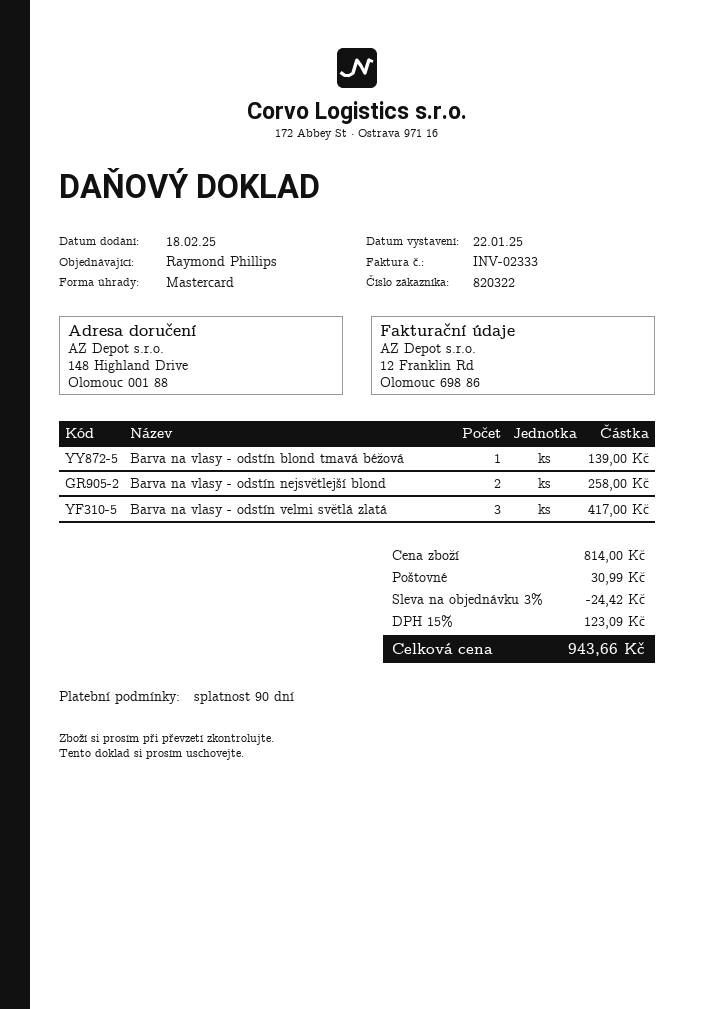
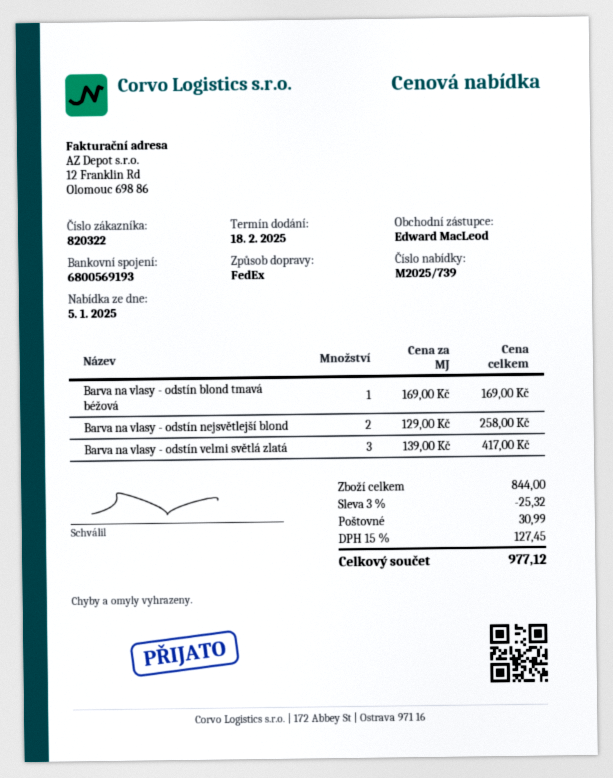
Barva na vlasy - odstín blond tmavá béžová: 1 for 139.00 -> 1 for 169.00
subtotal: 814.00 -> 844.00
discount: 3% = 24.42 -> 3% = 25.32
tax: 15% = 123.09 -> 15% = 127.45
total: 943.66 -> 977.12

